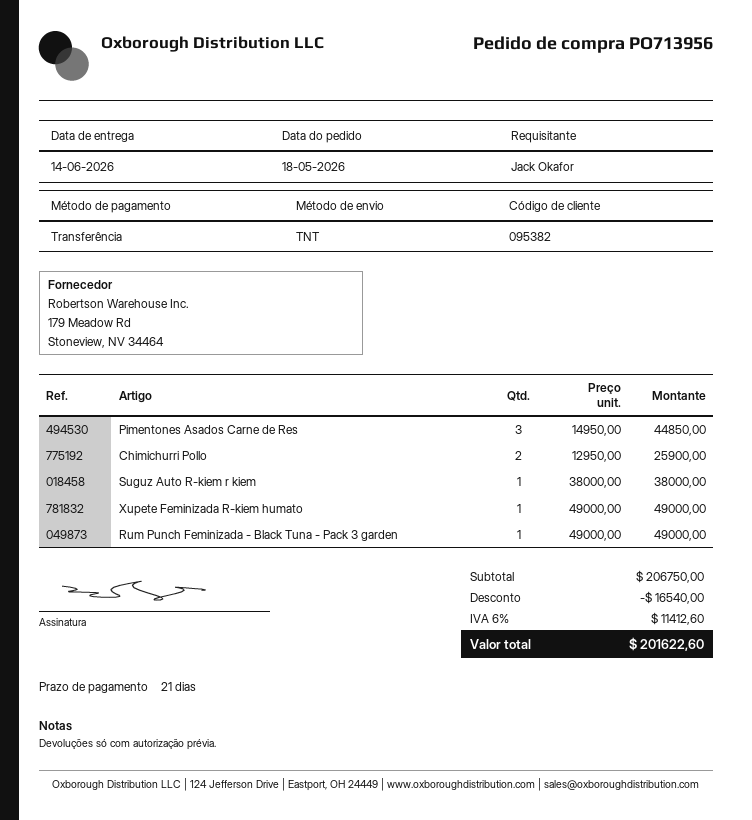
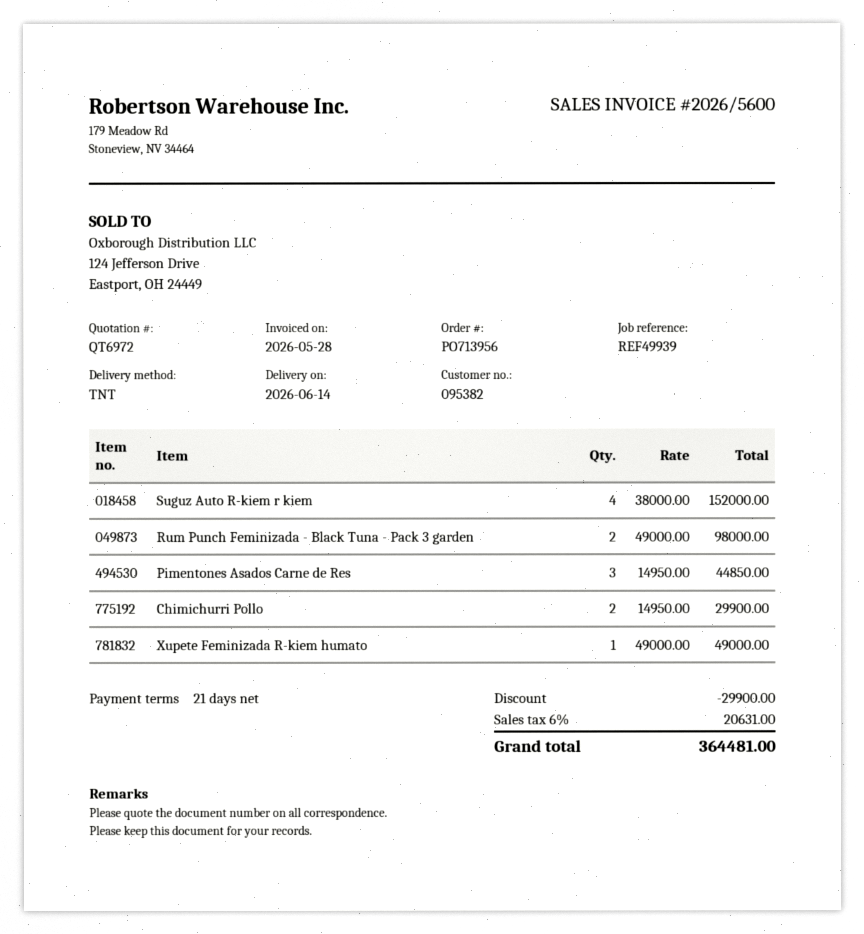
Chimichurri Pollo: 2 x 12950.00 = 25900.00 -> 2 x 14950.00 = 29900.00
Suguz Auto R-kiem r kiem: 1 x 38000.00 = 38000.00 -> 4 x 38000.00 = 152000.00
Rum Punch Feminizada - Black Tuna - Pack 3 garden: 1 x 49000.00 = 49000.00 -> 2 x 49000.00 = 98000.00
discount: 16540.00 -> 29900.00
tax: 6% = 11412.60 -> 6% = 20631.00
total: 201622.60 -> 364481.00

